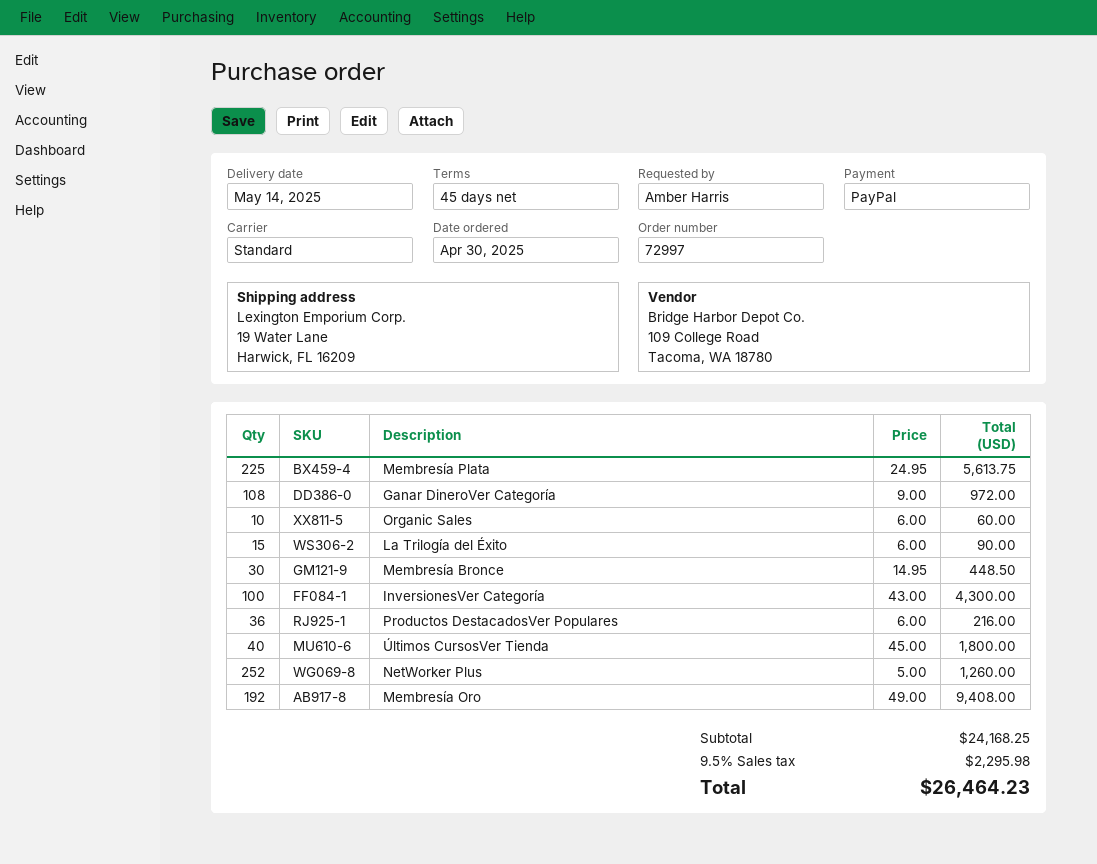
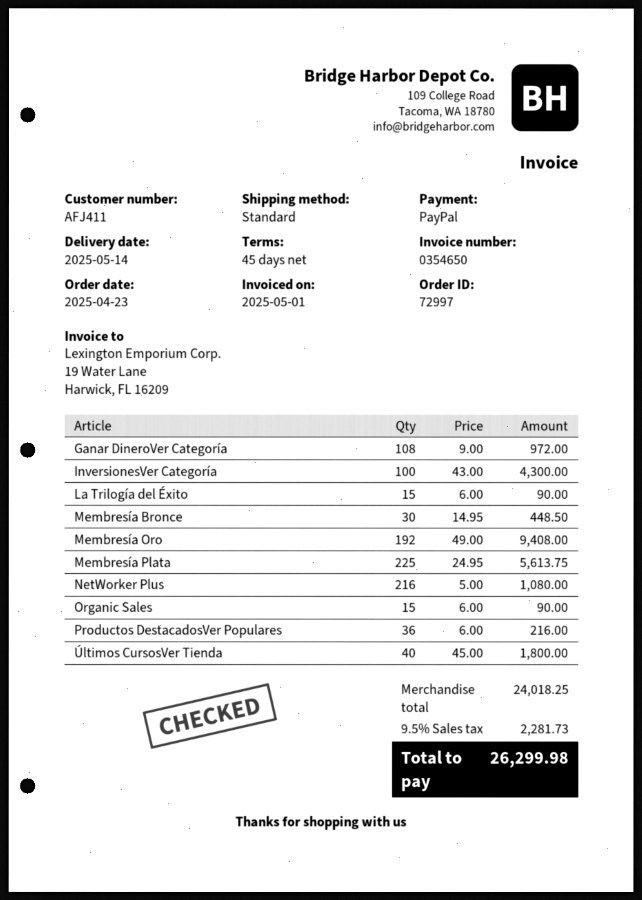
order date: 2025-04-30 -> 2025-04-23
Organic Sales: 10 x 6.00 = 60.00 -> 15 x 6.00 = 90.00
NetWorker Plus: 252 x 5.00 = 1260.00 -> 216 x 5.00 = 1080.00
subtotal: 24168.25 -> 24018.25
tax: 9.5% = 2295.98 -> 9.5% = 2281.73
total: 26464.23 -> 26299.98

